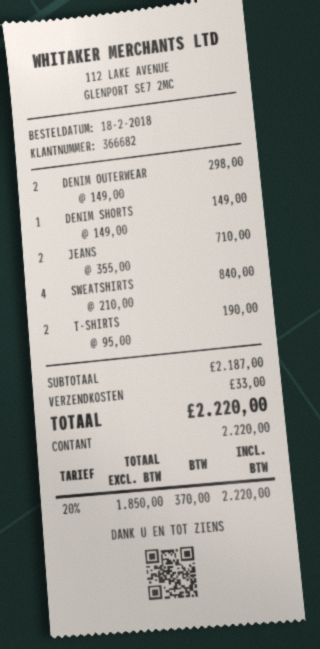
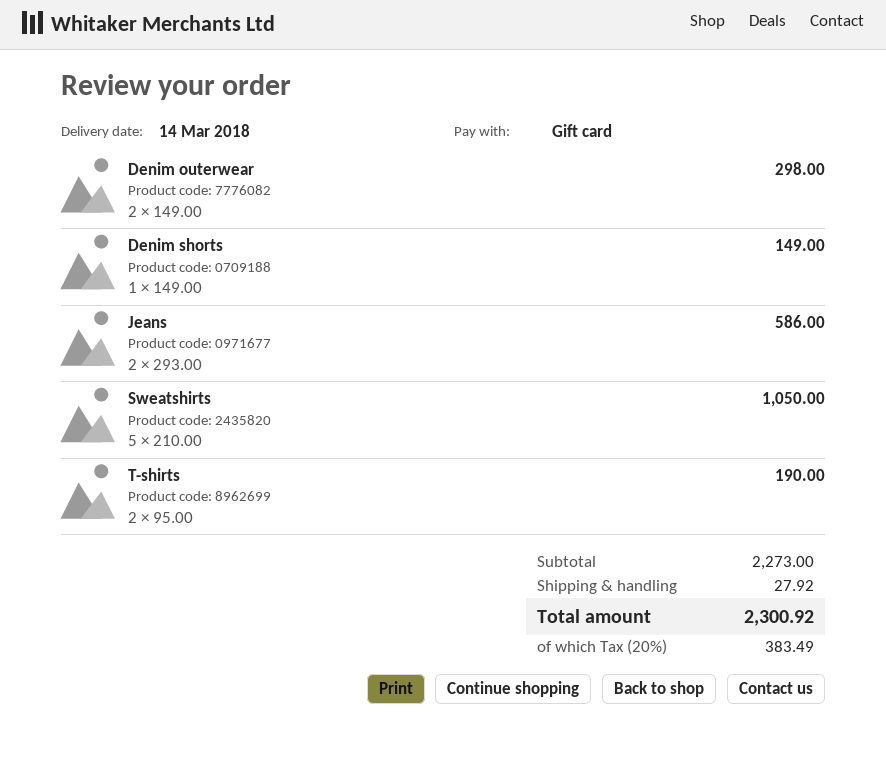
payment method: cash -> gift card
JEANS: 2 x 355.00 = 710.00 -> 2 x 293.00 = 586.00
SWEATSHIRTS: 4 x 210.00 = 840.00 -> 5 x 210.00 = 1050.00
subtotal: 2187.00 -> 2273.00
shipping: 33.00 -> 27.92
tax: 20% = 370.00 -> 20% = 383.49
total: 2220.00 -> 2300.92

